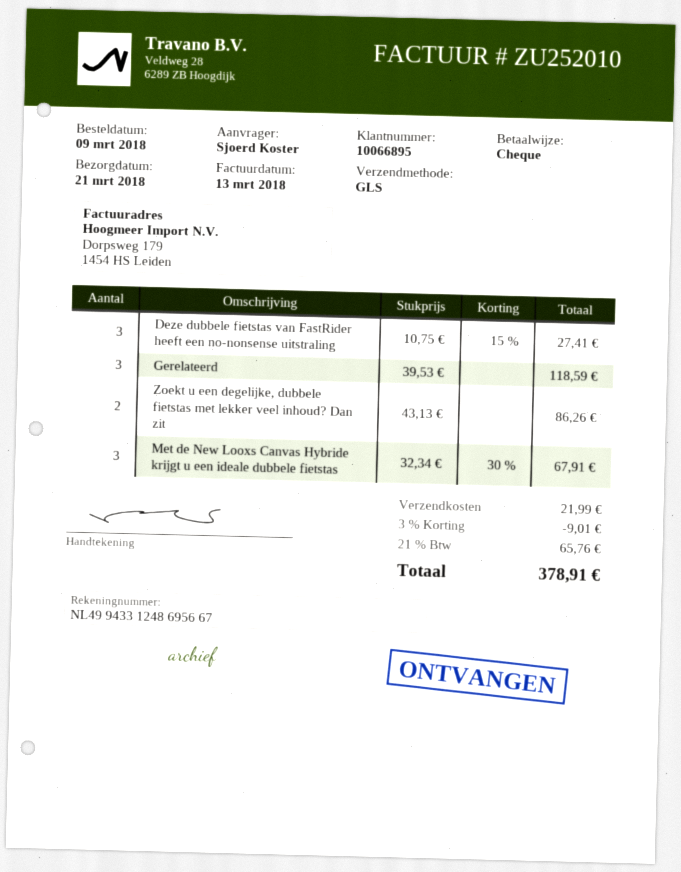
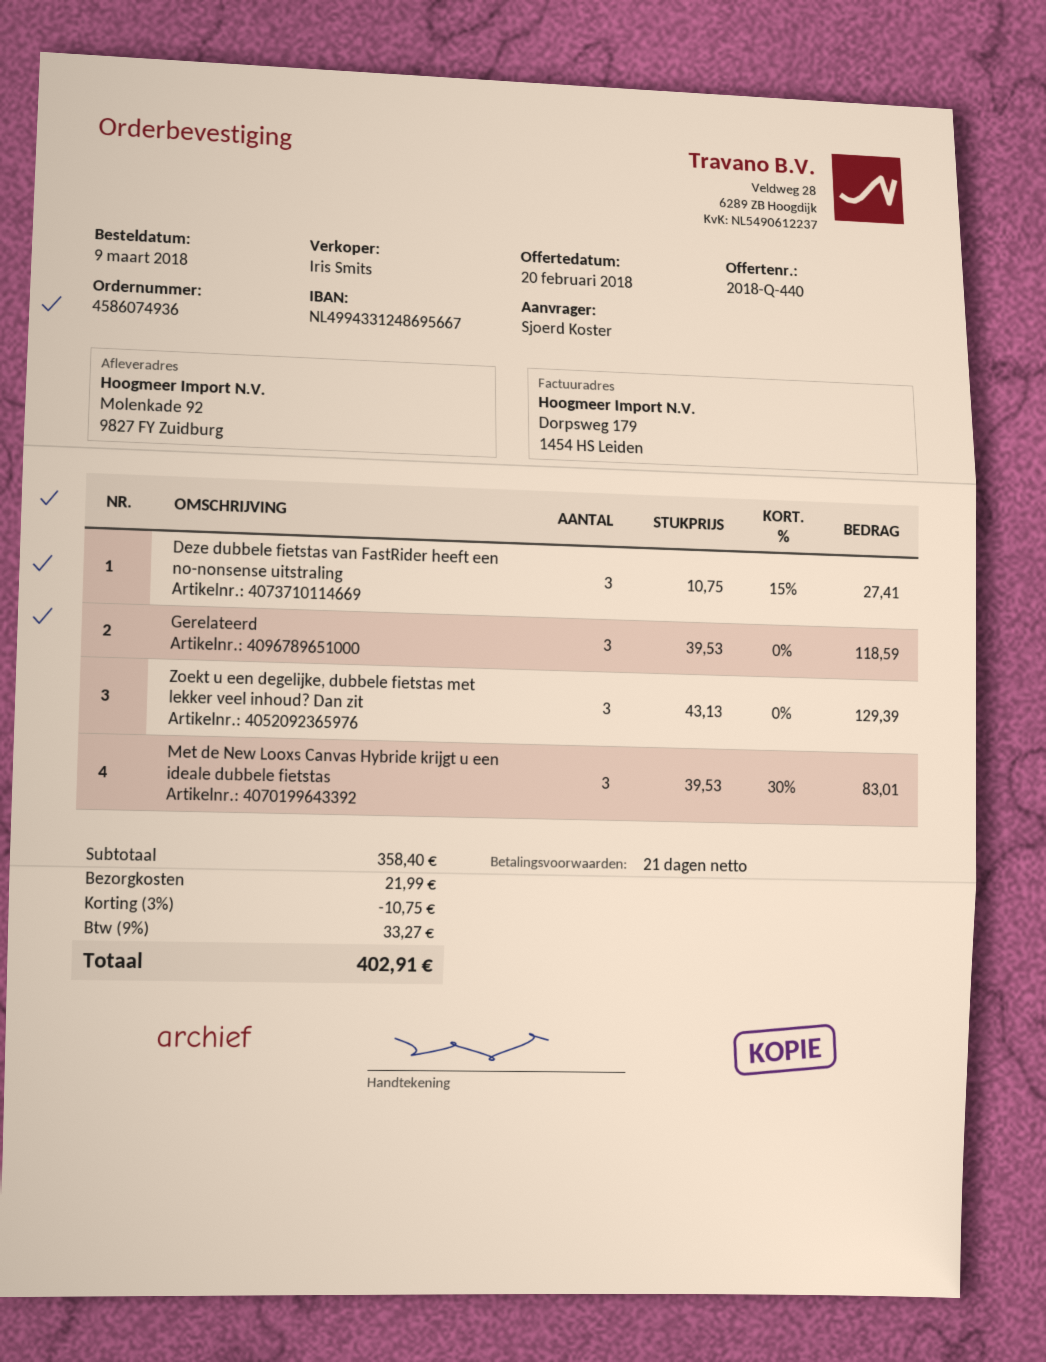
Zoekt u een degelijke, dubbele fietstas met lekker veel inhoud? Dan zit: 2 x 43.13 = 86.26 -> 3 x 43.13 = 129.39
Met de New Looxs Canvas Hybride krijgt u een ideale dubbele fietstas: 3 x 32.34 - 30% = 67.91 -> 3 x 39.53 - 30% = 83.01
discount: 3% = 9.01 -> 3% = 10.75
tax: 21% = 65.76 -> 9% = 33.27
total: 378.91 -> 402.91

